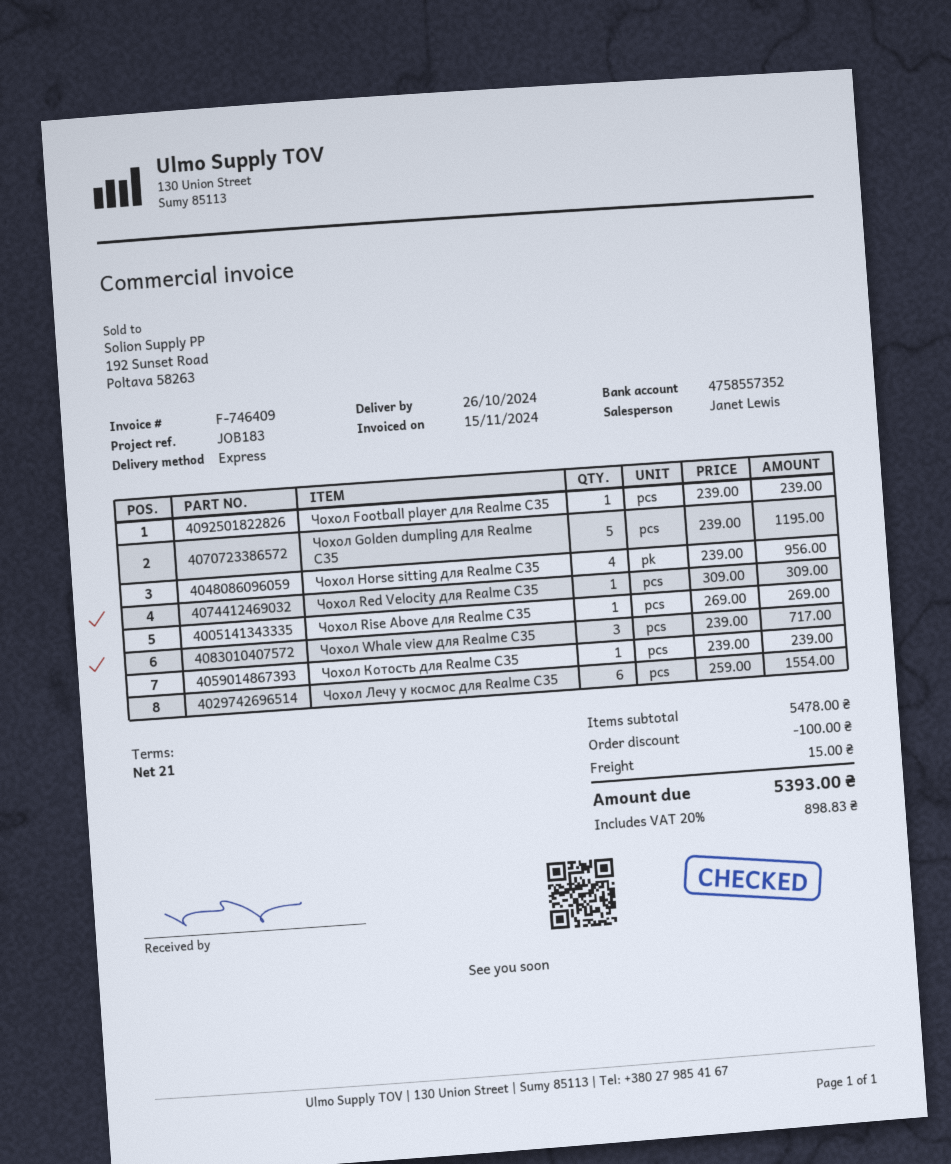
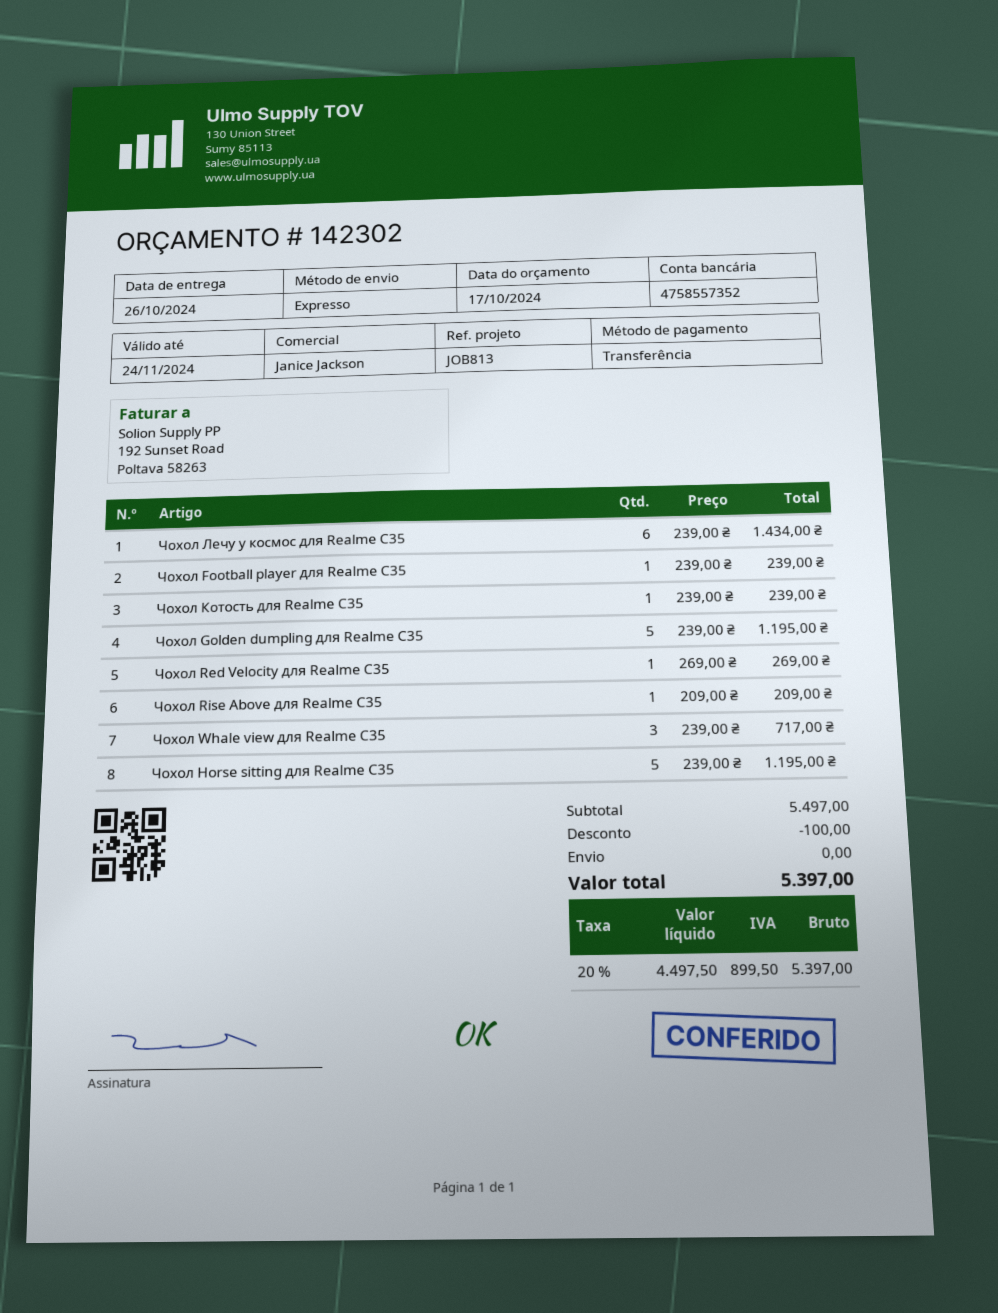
reference: JOB183 -> JOB813
sales rep: Janet Lewis -> Janice Jackson
Чохол Horse sitting для Realme C35: 4 x 239.00 = 956.00 -> 5 x 239.00 = 1195.00
Чохол Red Velocity для Realme C35: 1 x 309.00 = 309.00 -> 1 x 269.00 = 269.00
Чохол Rise Above для Realme C35: 1 x 269.00 = 269.00 -> 1 x 209.00 = 209.00
Чохол Лечу у космос для Realme C35: 6 x 259.00 = 1554.00 -> 6 x 239.00 = 1434.00
subtotal: 5478.00 -> 5497.00
shipping: 15.00 -> 0.00
tax: 20% = 898.83 -> 20% = 899.50
total: 5393.00 -> 5397.00

